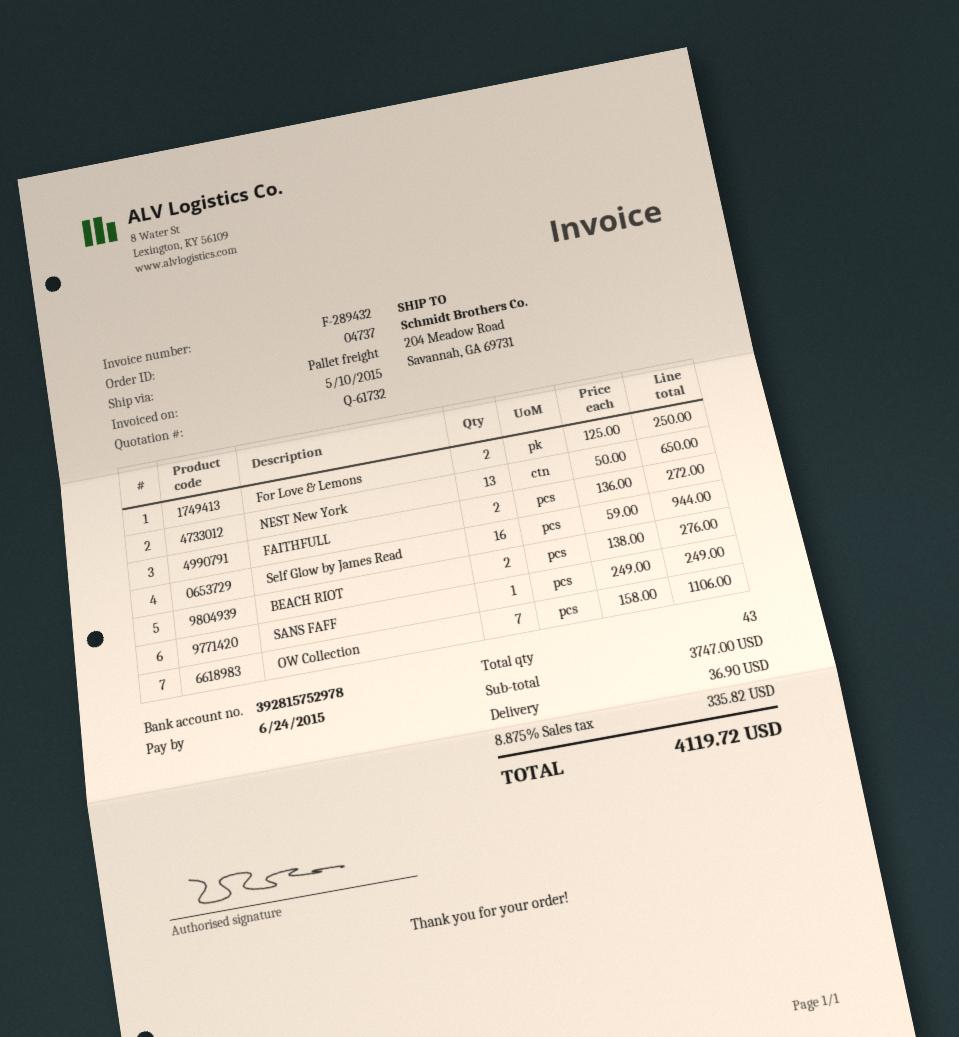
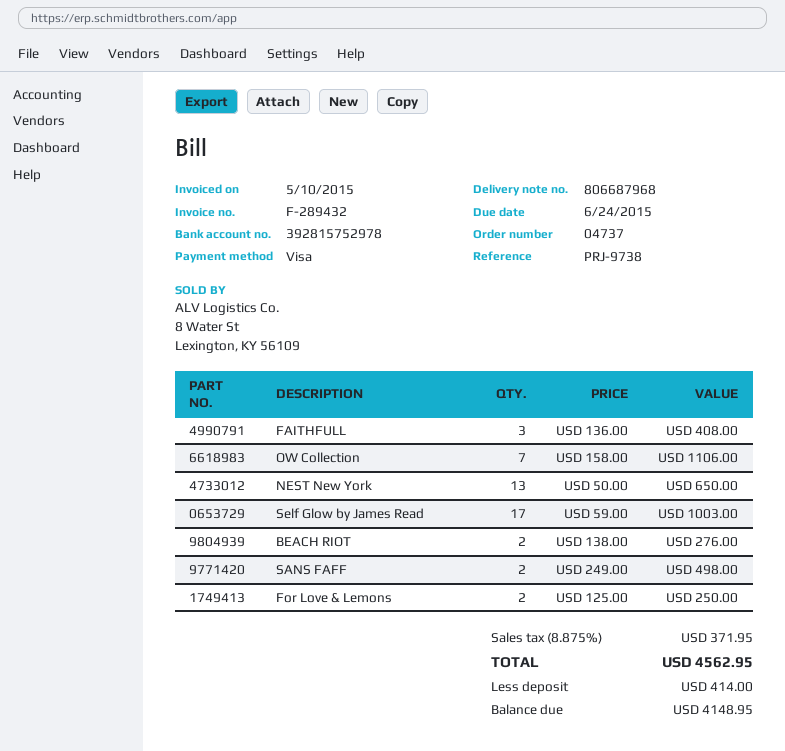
FAITHFULL: 2 x 136.00 = 272.00 -> 3 x 136.00 = 408.00
Self Glow by James Read: 16 x 59.00 = 944.00 -> 17 x 59.00 = 1003.00
SANS FAFF: 1 x 249.00 = 249.00 -> 2 x 249.00 = 498.00
shipping: 36.90 -> none
tax: 8.875% = 335.82 -> 8.875% = 371.95
total: 4119.72 -> 4562.95

